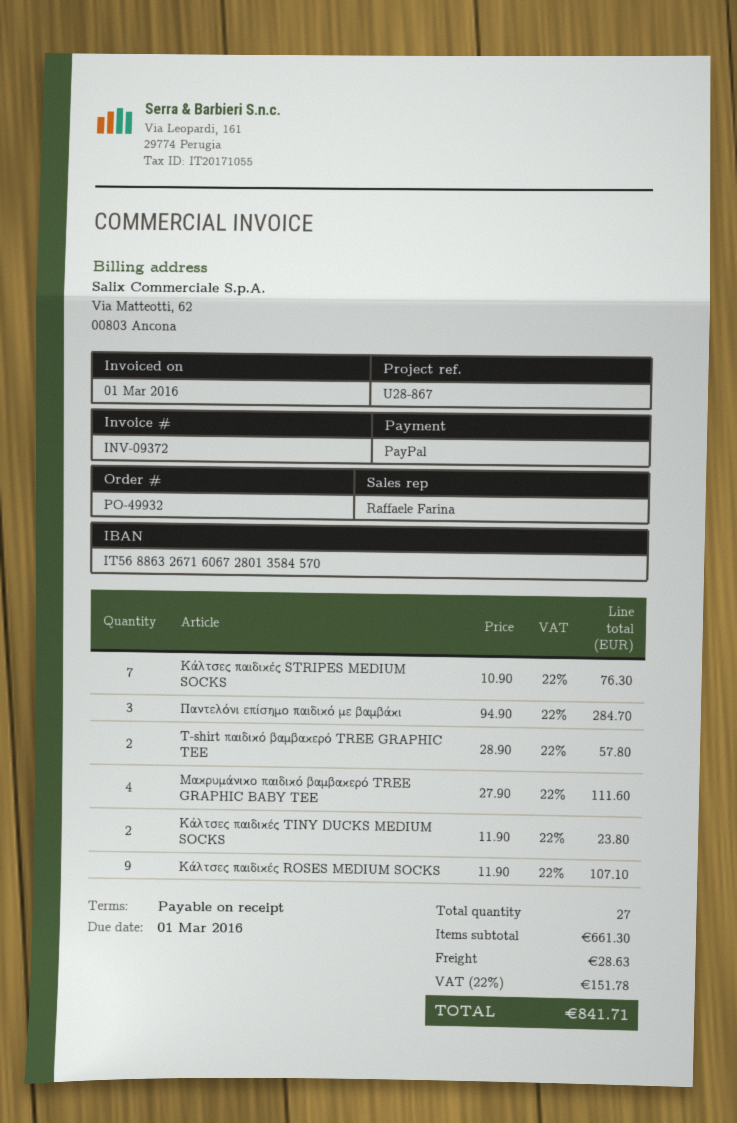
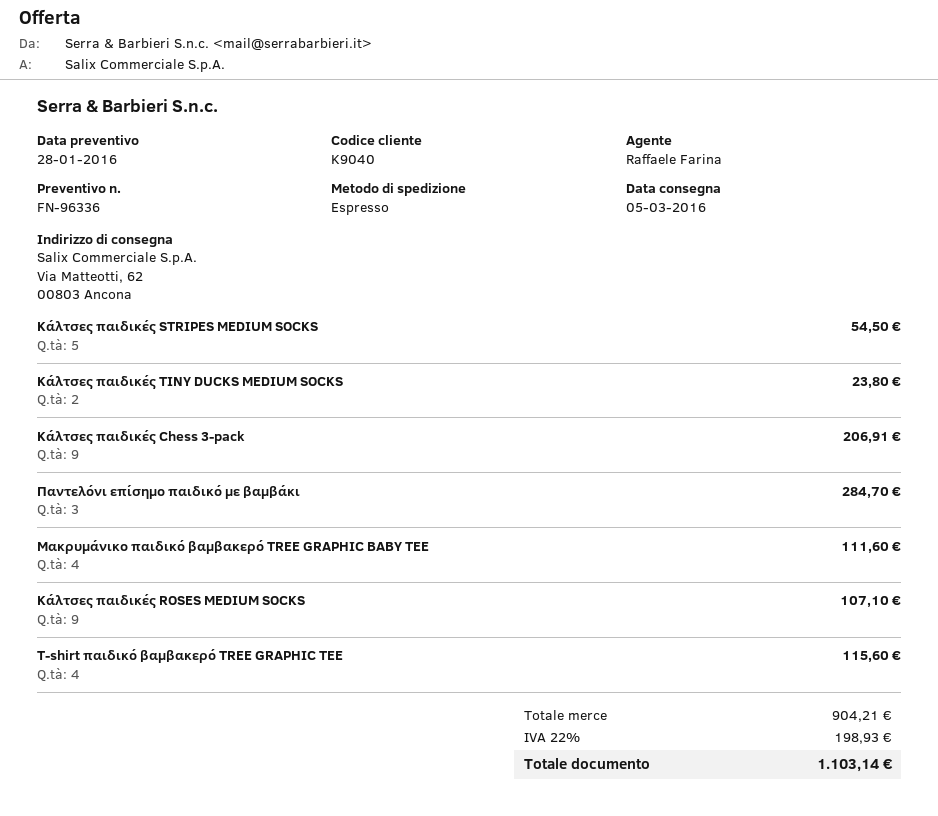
Κάλτσες παιδικές STRIPES MEDIUM SOCKS: 7 for 76.30 -> 5 for 54.50
T-shirt παιδικό βαμβακερό TREE GRAPHIC TEE: 2 for 57.80 -> 4 for 115.60
Κάλτσες παιδικές Chess 3-pack: none -> 9 for 206.91
subtotal: 661.30 -> 904.21
shipping: 28.63 -> none
tax: 22% = 151.78 -> 22% = 198.93
total: 841.71 -> 1103.14

